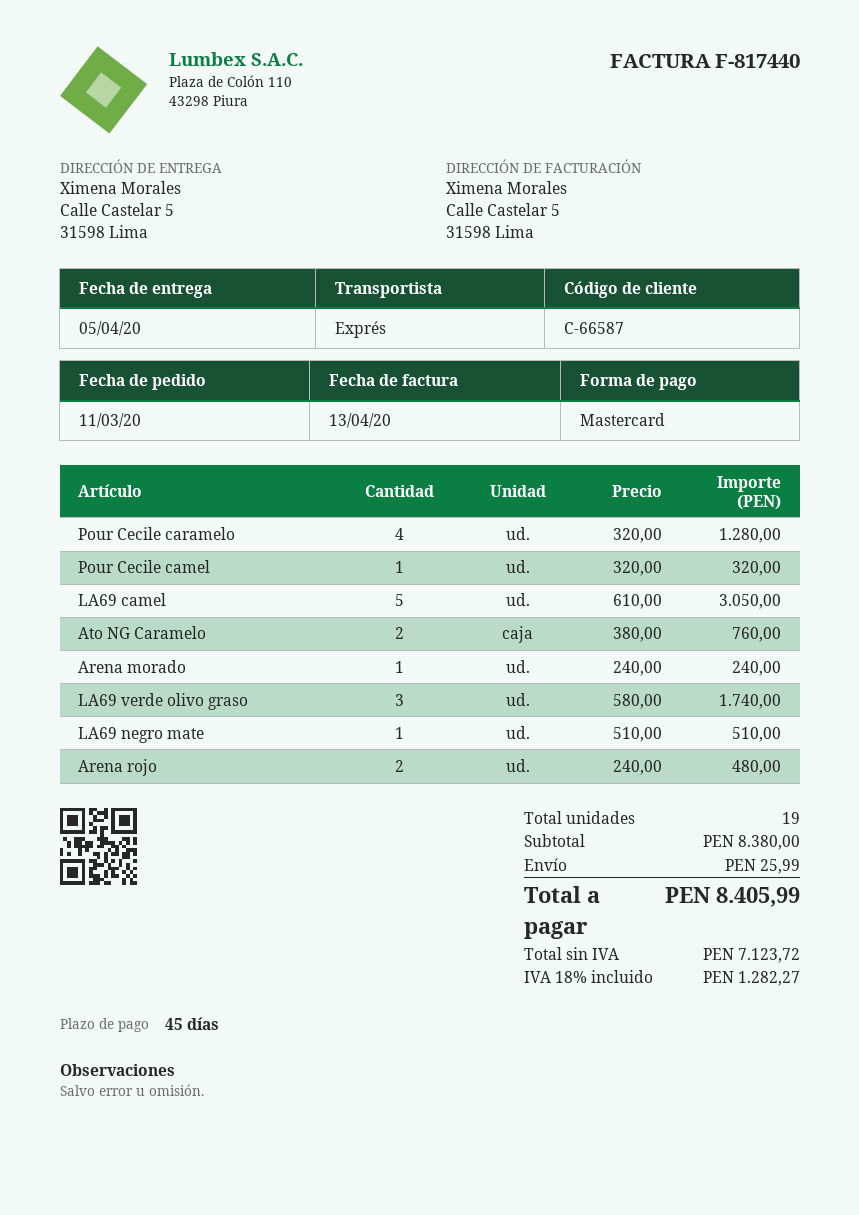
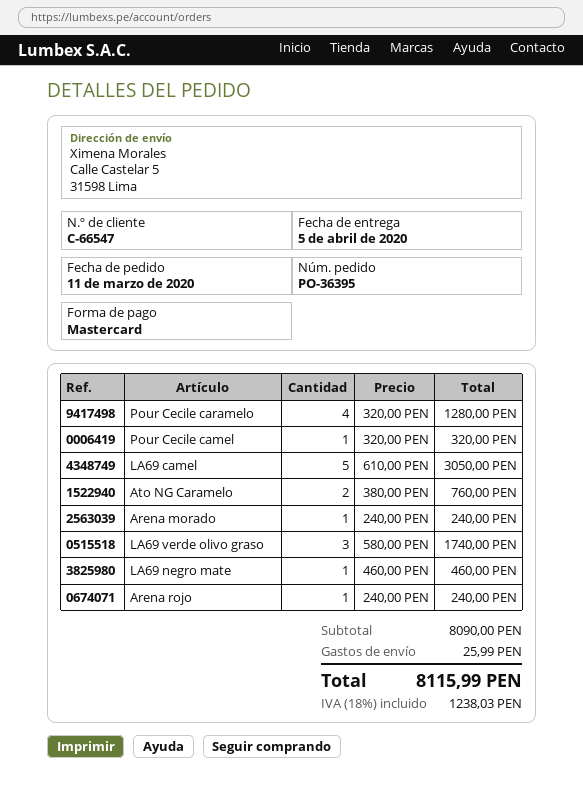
customer number: C-66587 -> C-66547
LA69 negro mate: 1 x 510.00 = 510.00 -> 1 x 460.00 = 460.00
Arena rojo: 2 x 240.00 = 480.00 -> 1 x 240.00 = 240.00
subtotal: 8380.00 -> 8090.00
tax: 18% = 1282.27 -> 18% = 1238.03
total: 8405.99 -> 8115.99

